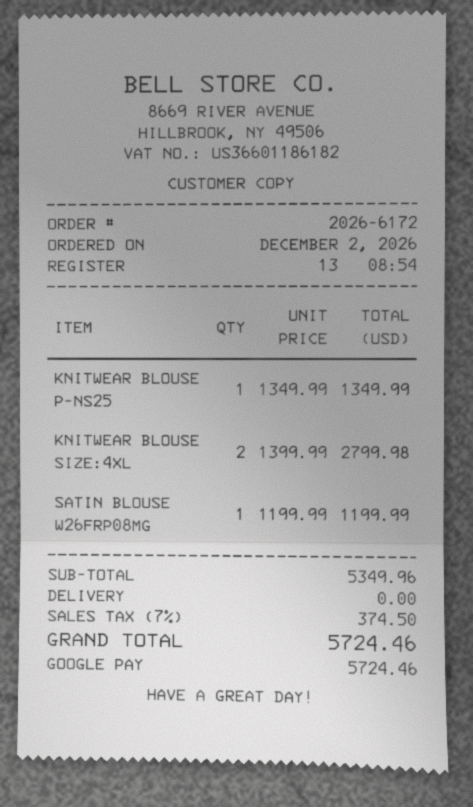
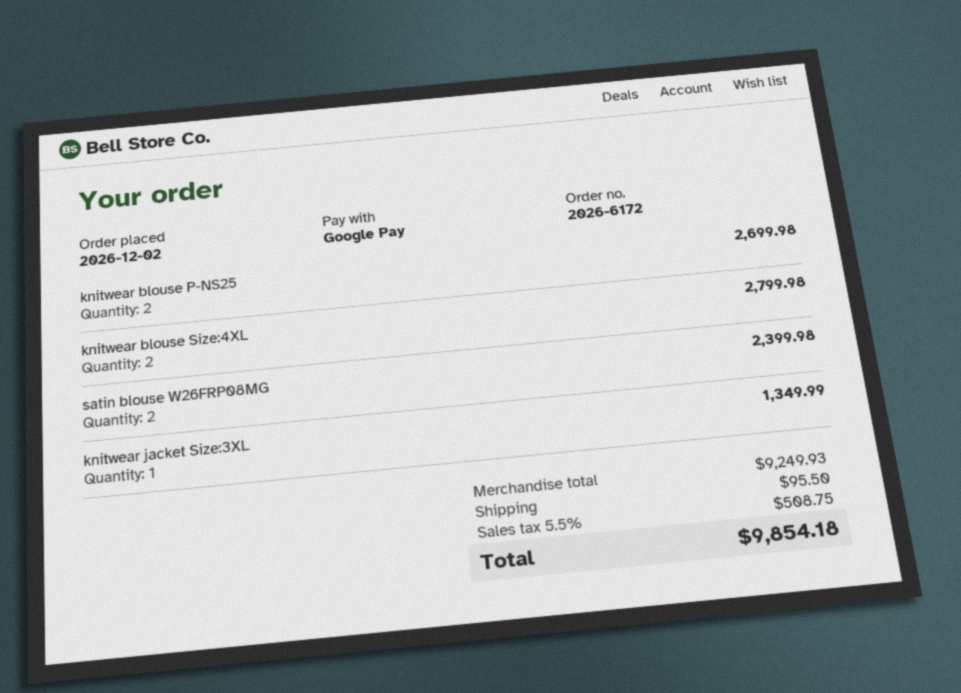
KNITWEAR BLOUSE P-NS25: 1 for 1349.99 -> 2 for 2699.98
SATIN BLOUSE W26FRP08MG: 1 for 1199.99 -> 2 for 2399.98
knitwear jacket Size:3XL: none -> 1 for 1349.99
subtotal: 5349.96 -> 9249.93
shipping: 0.00 -> 95.50
tax: 7% = 374.50 -> 5.5% = 508.75
total: 5724.46 -> 9854.18

